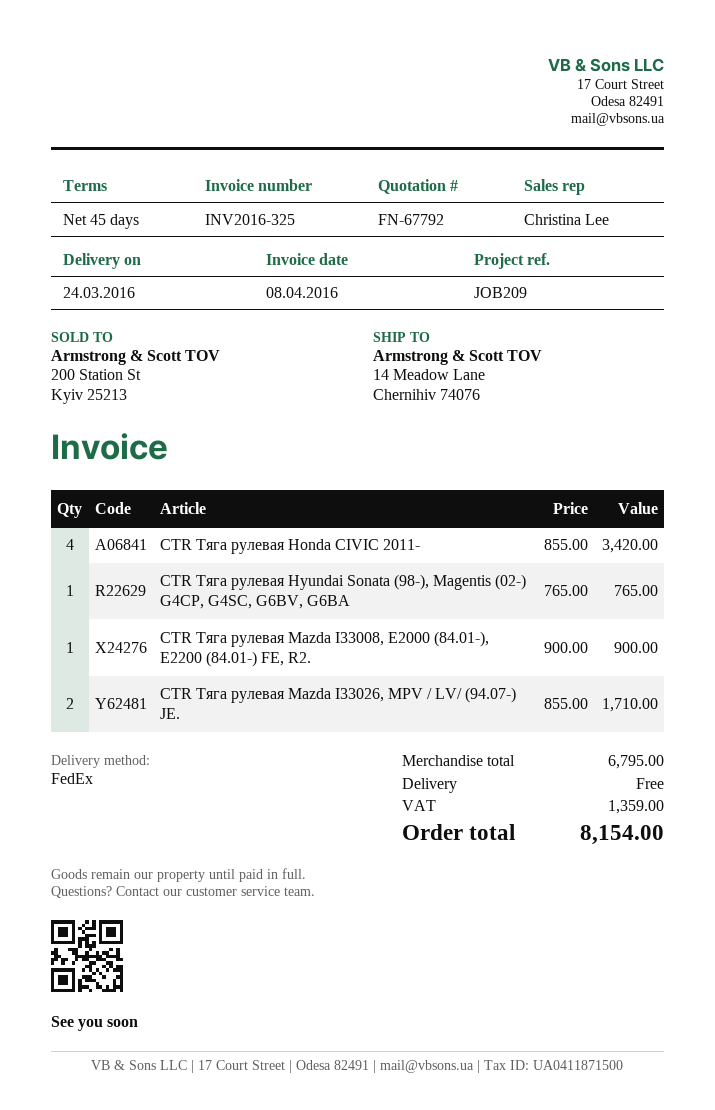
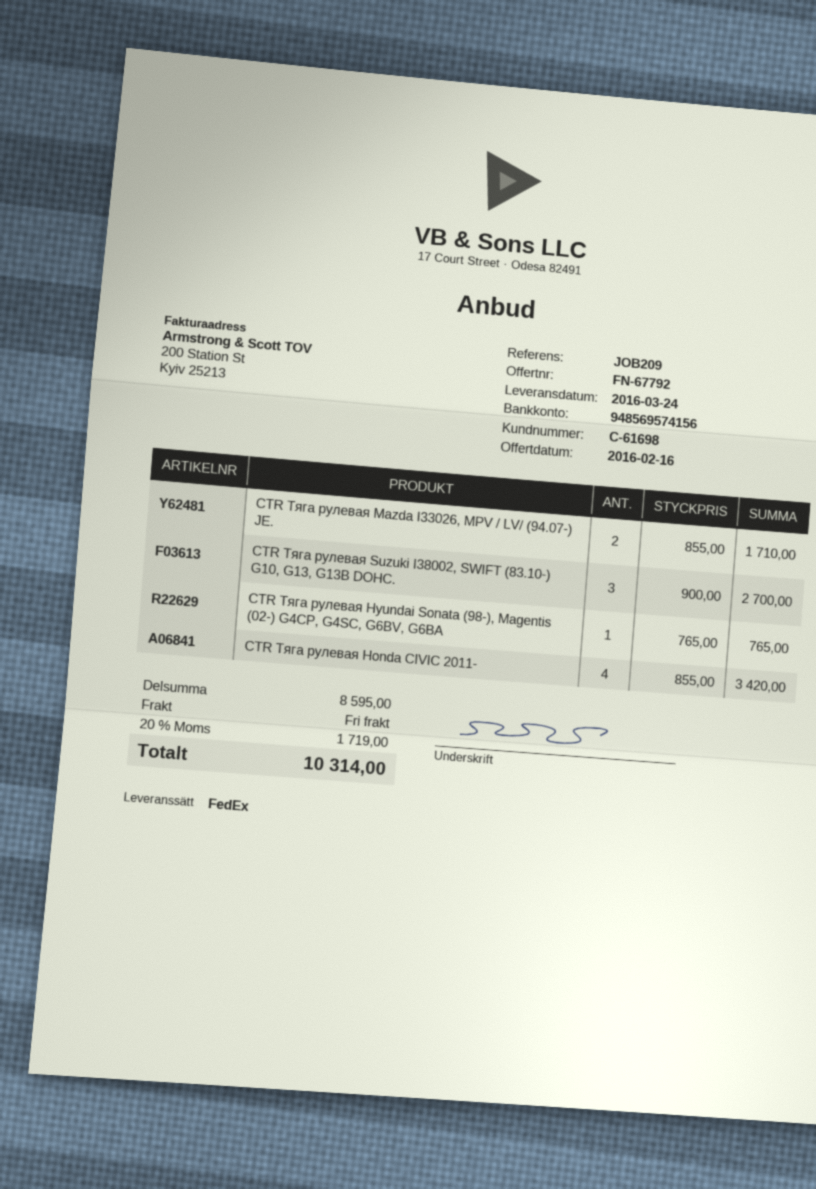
CTR Тяга рулевая Mazda I33008, E2000 (84.01-), E2200 (84.01-) FE, R2.: 1 x 900.00 = 900.00 -> none
CTR Тяга рулевая Suzuki I38002, SWIFT (83.10-) G10, G13, G13B DOHC.: none -> 3 x 900.00 = 2700.00
subtotal: 6795.00 -> 8595.00
tax: 1359.00 -> 1719.00
total: 8154.00 -> 10314.00

